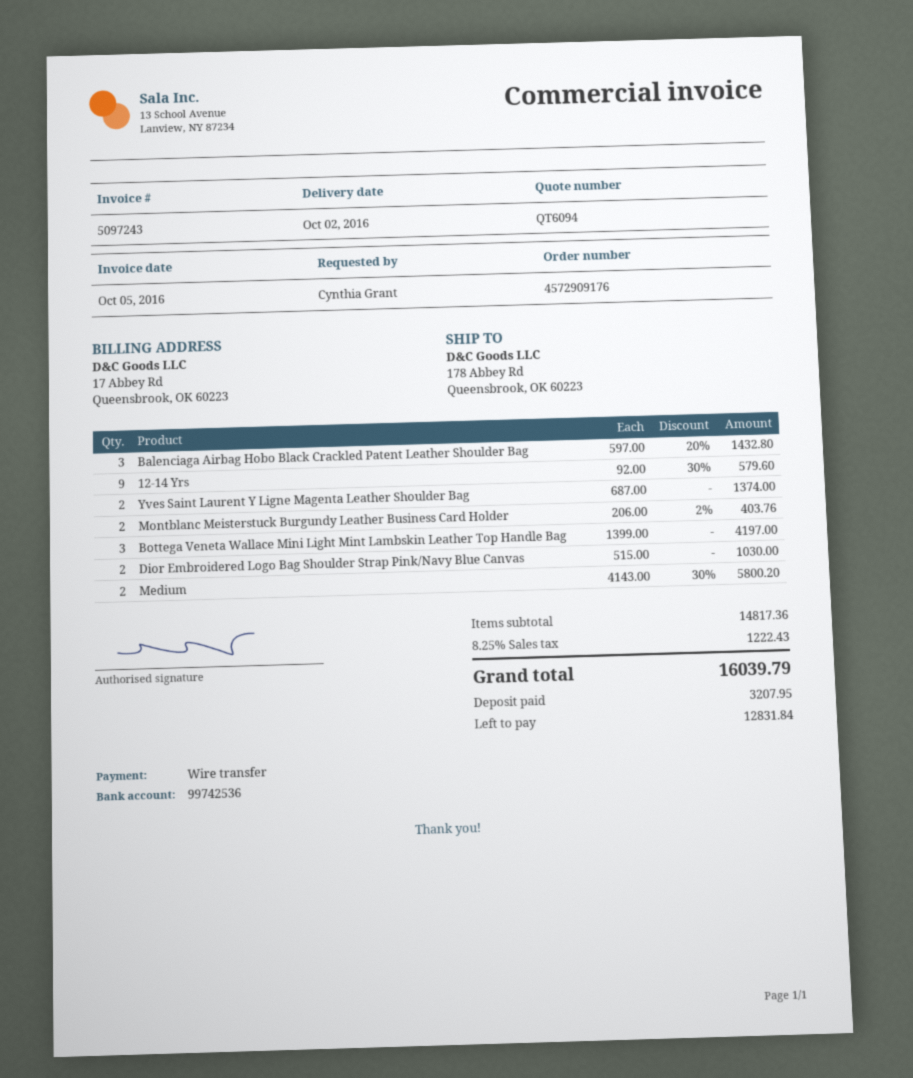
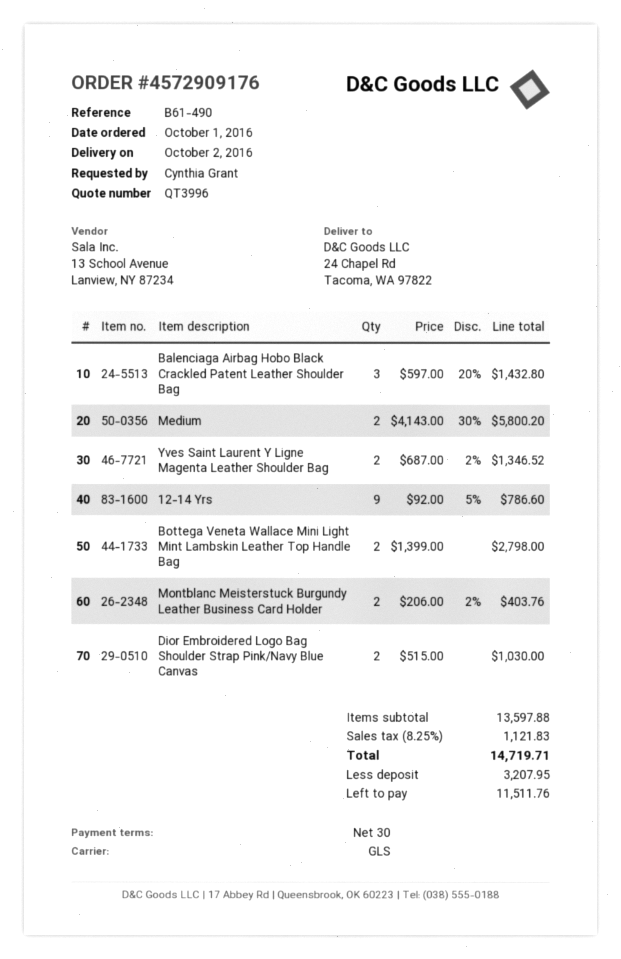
quote number: QT6094 -> QT3996
ship to: 178 Abbey Rd, Queensbrook, OK 60223 -> 24 Chapel Rd, Tacoma, WA 97822
12-14 Yrs: 9 x 92.00 - 30% = 579.60 -> 9 x 92.00 - 5% = 786.60
Yves Saint Laurent Y Ligne Magenta Leather Shoulder Bag: 2 x 687.00 = 1374.00 -> 2 x 687.00 - 2% = 1346.52
Bottega Veneta Wallace Mini Light Mint Lambskin Leather Top Handle Bag: 3 x 1399.00 = 4197.00 -> 2 x 1399.00 = 2798.00
subtotal: 14817.36 -> 13597.88
tax: 8.25% = 1222.43 -> 8.25% = 1121.83
total: 16039.79 -> 14719.71
balance: 12831.84 -> 11511.76

